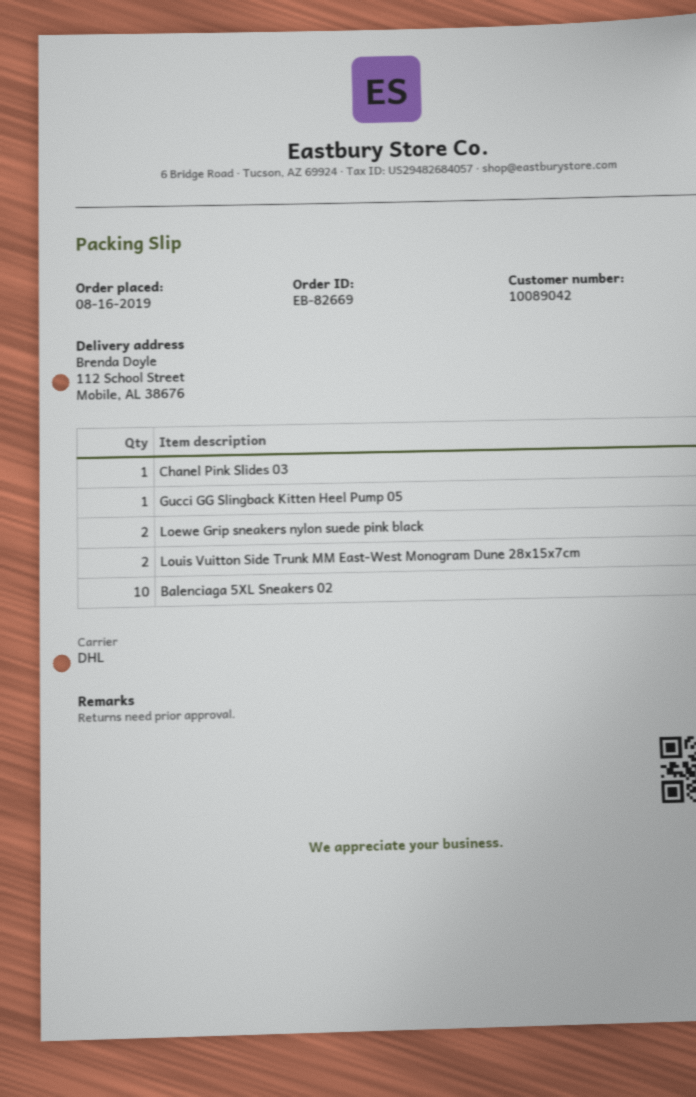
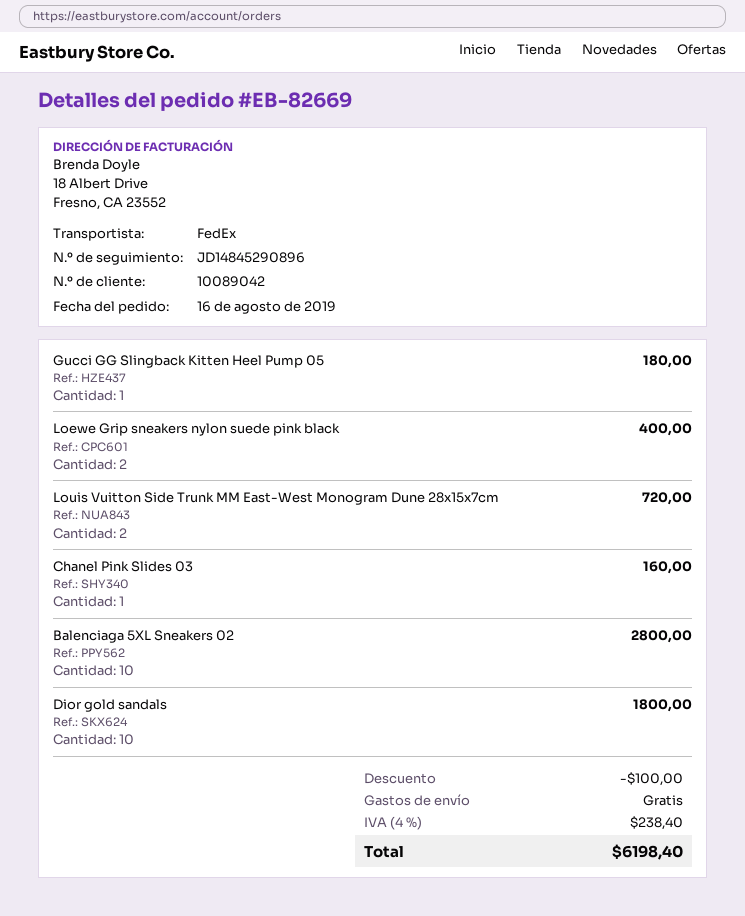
shipping method: DHL -> FedEx
Dior gold sandals: none -> 10

